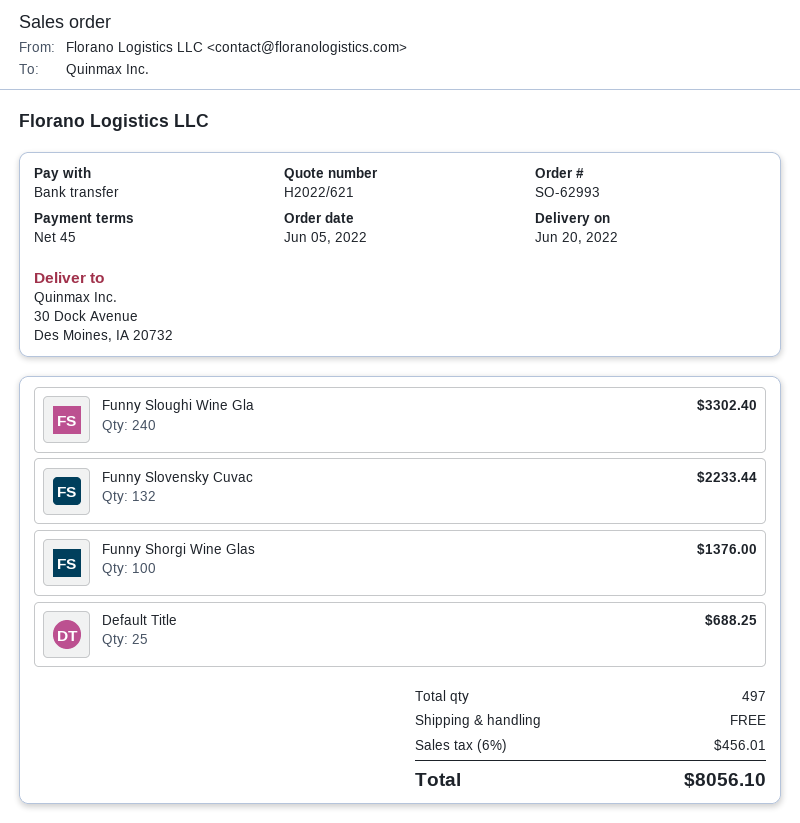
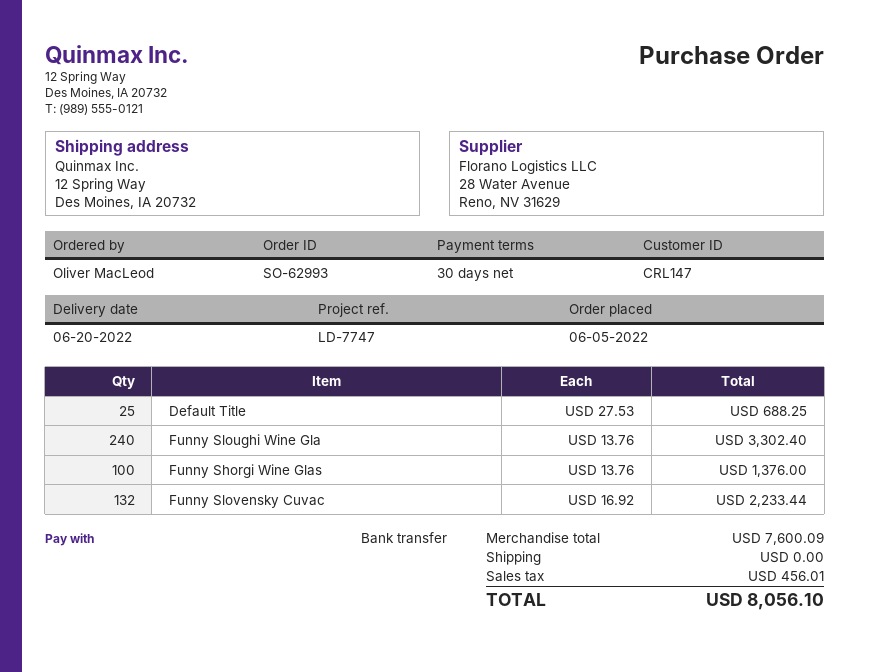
payment terms: 45 days -> 30 days
ship to: 30 Dock Avenue, Des Moines, IA 20732 -> 12 Spring Way, Des Moines, IA 20732

